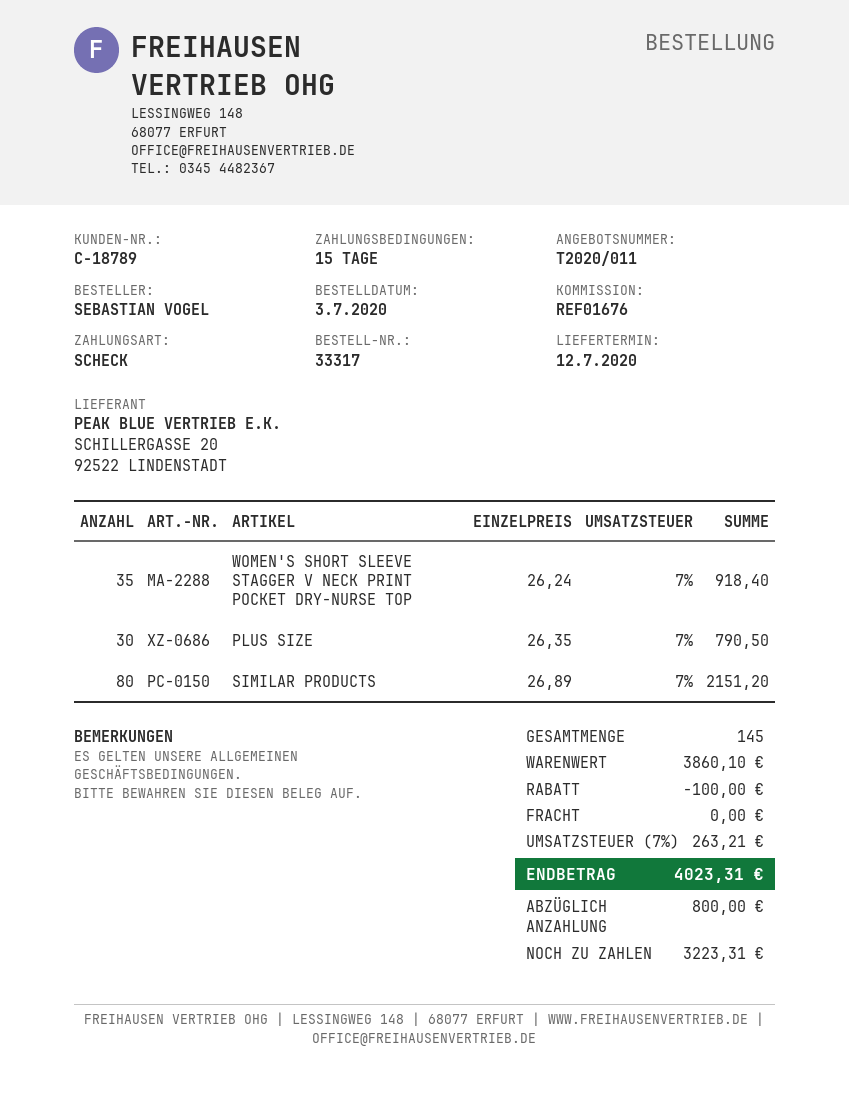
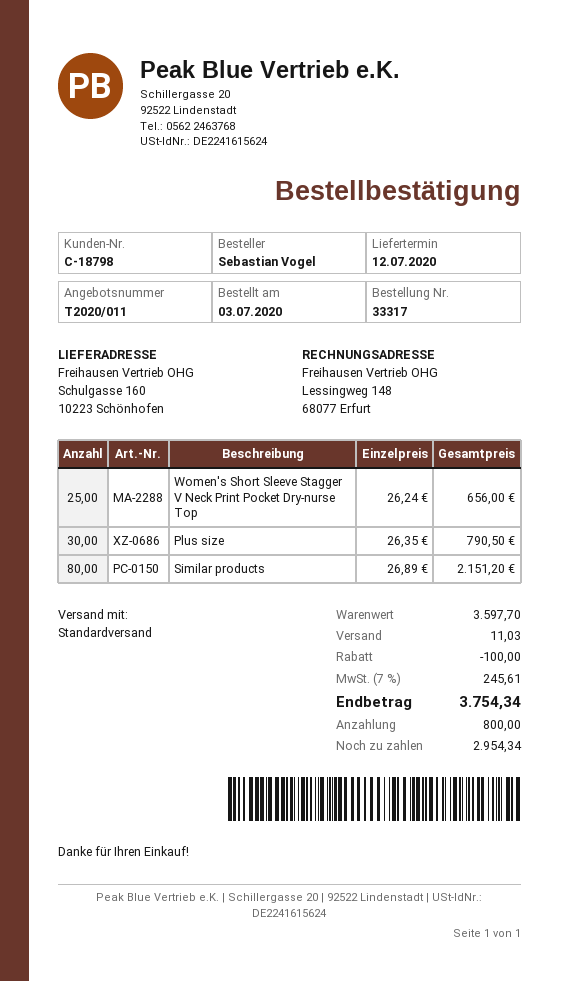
customer number: C-18789 -> C-18798
WOMEN'S SHORT SLEEVE STAGGER V NECK PRINT POCKET DRY-NURSE TOP: 35 x 26.24 = 918.40 -> 25 x 26.24 = 656.00
subtotal: 3860.10 -> 3597.70
shipping: 0.00 -> 11.03
tax: 7% = 263.21 -> 7% = 245.61
total: 4023.31 -> 3754.34
balance: 3223.31 -> 2954.34

